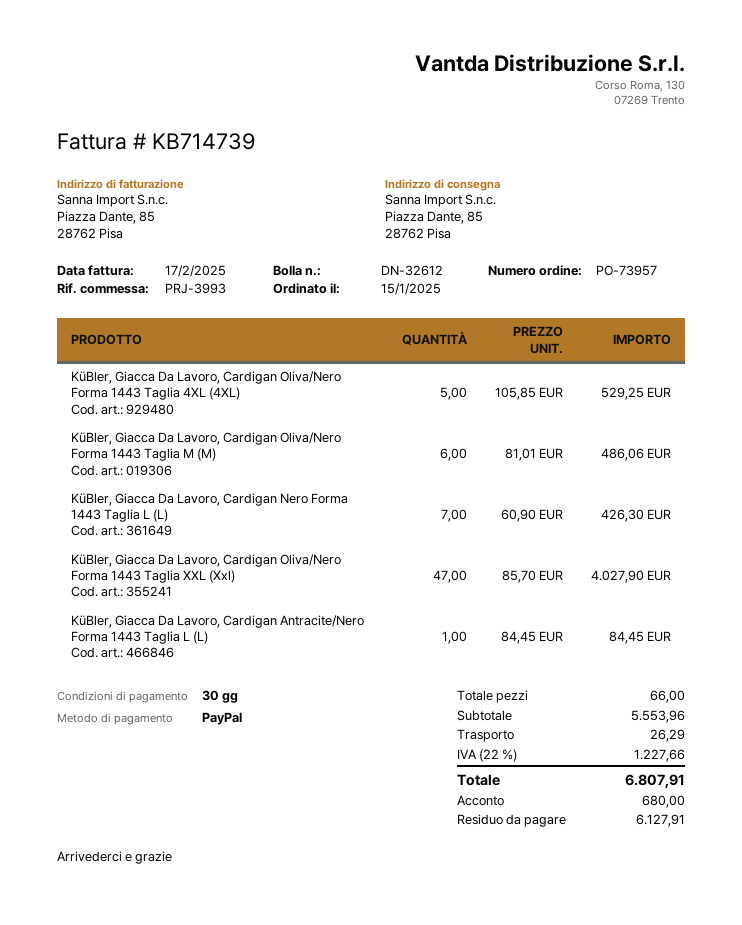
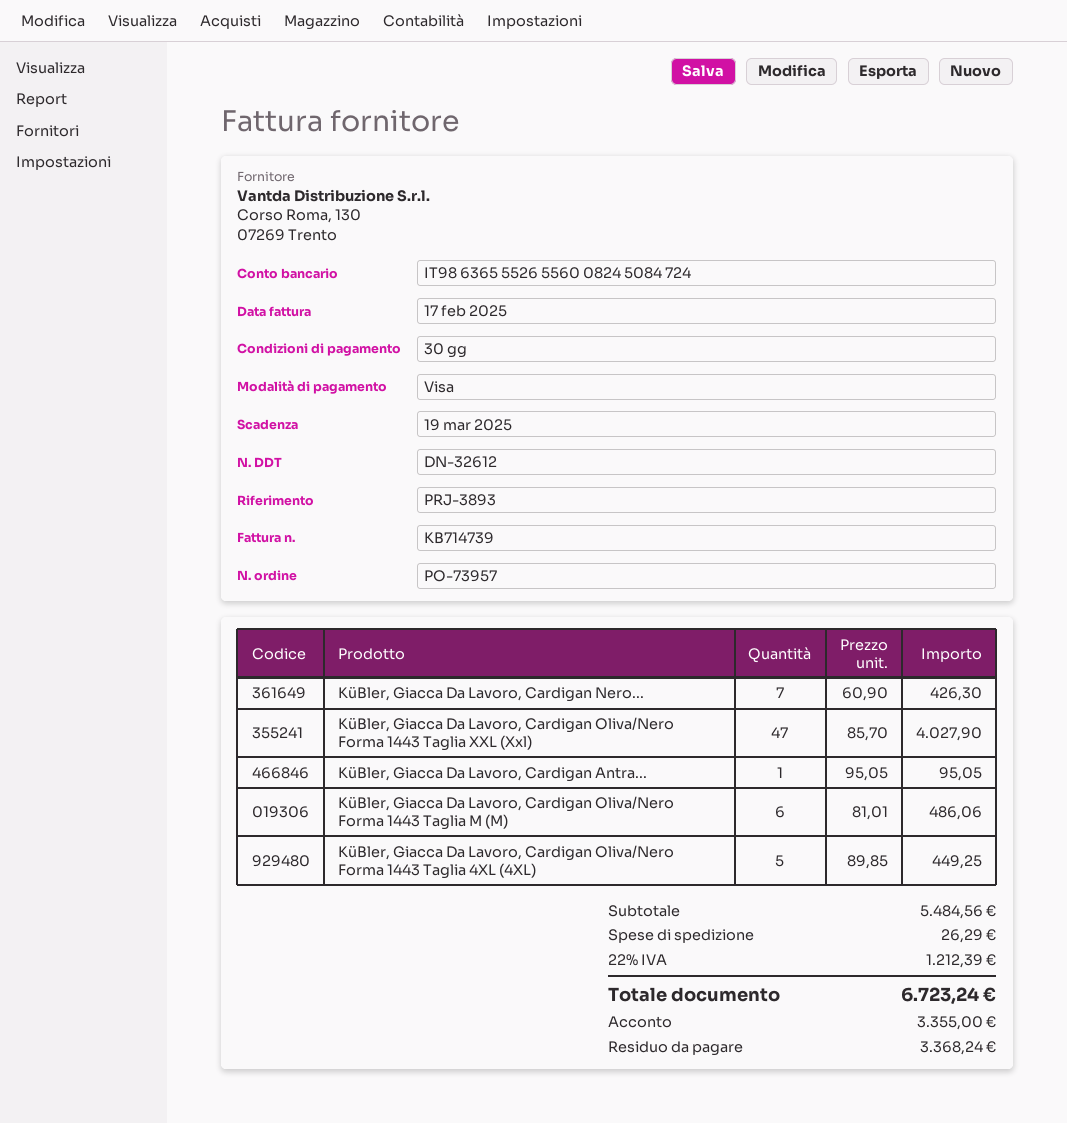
reference: PRJ-3993 -> PRJ-3893
payment method: PayPal -> Visa
KüBler, Giacca Da Lavoro, Cardigan Oliva/Nero Forma 1443 Taglia 4XL (4XL): 5 x 105.85 = 529.25 -> 5 x 89.85 = 449.25
KüBler, Giacca Da Lavoro, Cardigan Antracite/Nero Forma 1443 Taglia L (L): 1 x 84.45 = 84.45 -> 1 x 95.05 = 95.05
subtotal: 5553.96 -> 5484.56
tax: 22% = 1227.66 -> 22% = 1212.39
total: 6807.91 -> 6723.24
deposit: 680.00 -> 3355.00
balance: 6127.91 -> 3368.24

